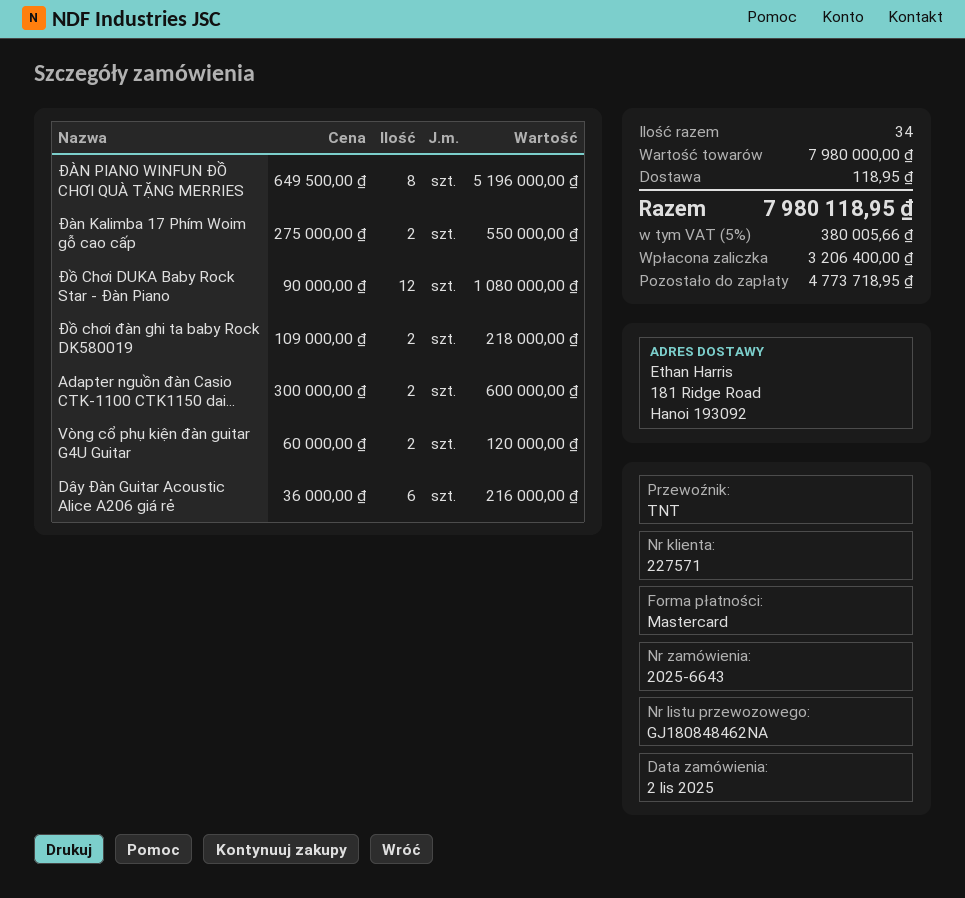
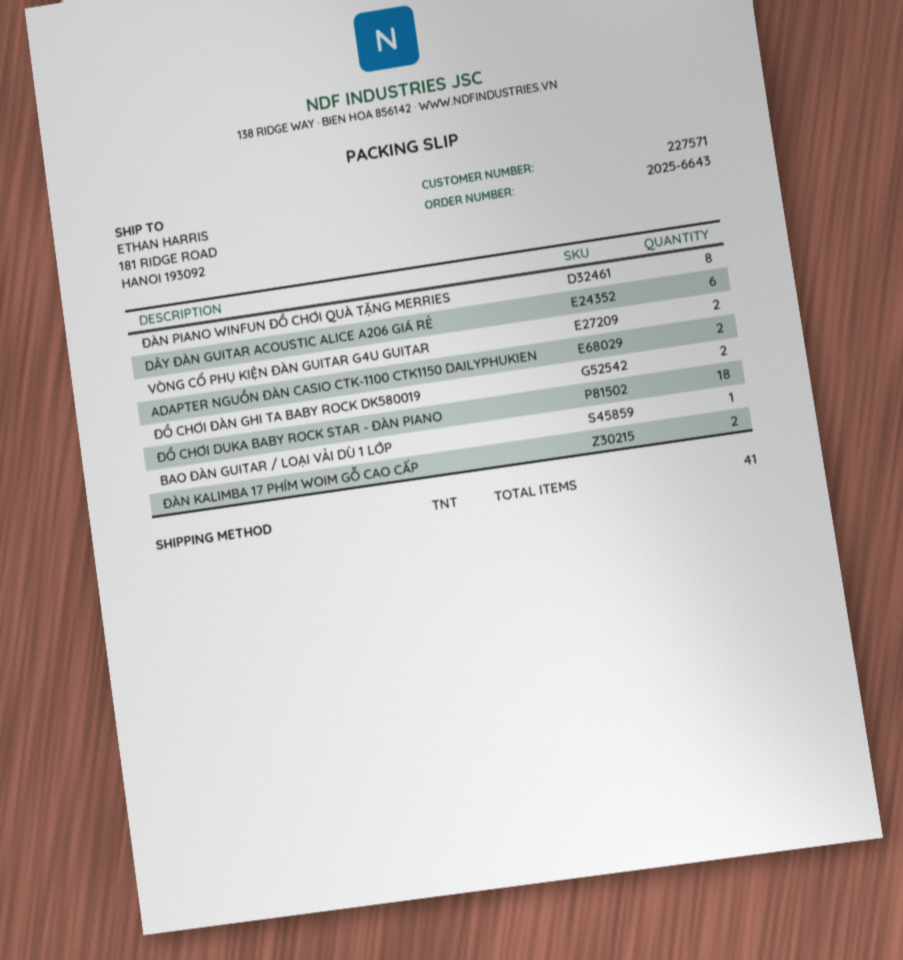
Đồ Chơi DUKA Baby Rock Star - Đàn Piano: 12 -> 18
BAO ĐÀN GUITAR / LOẠI VẢI DÙ 1 LỚP: none -> 1
total quantity: 34 -> 41

